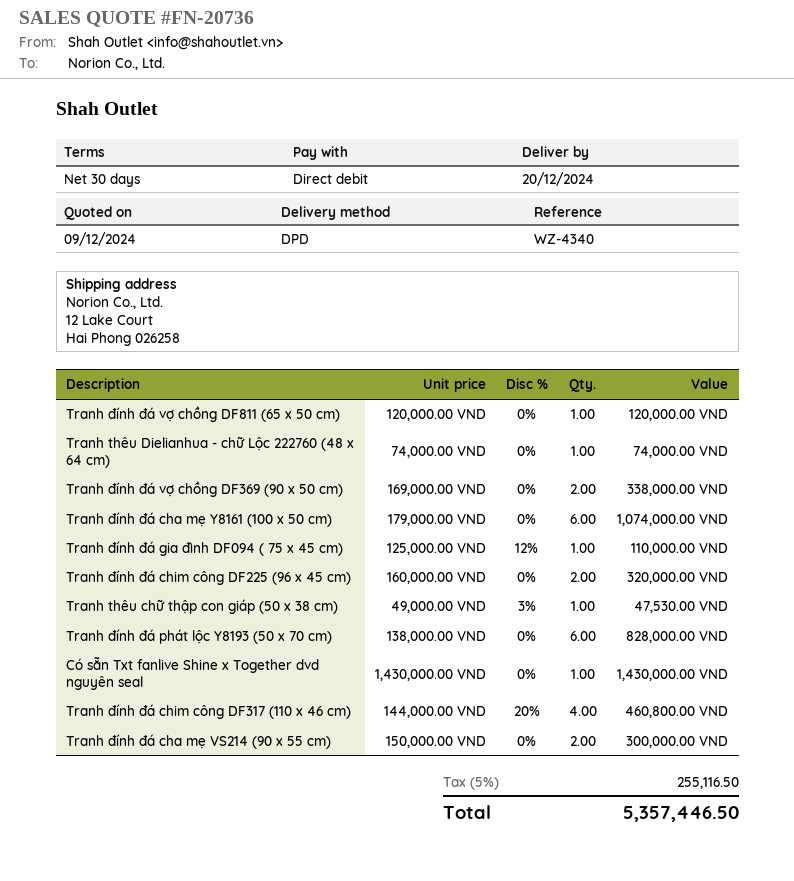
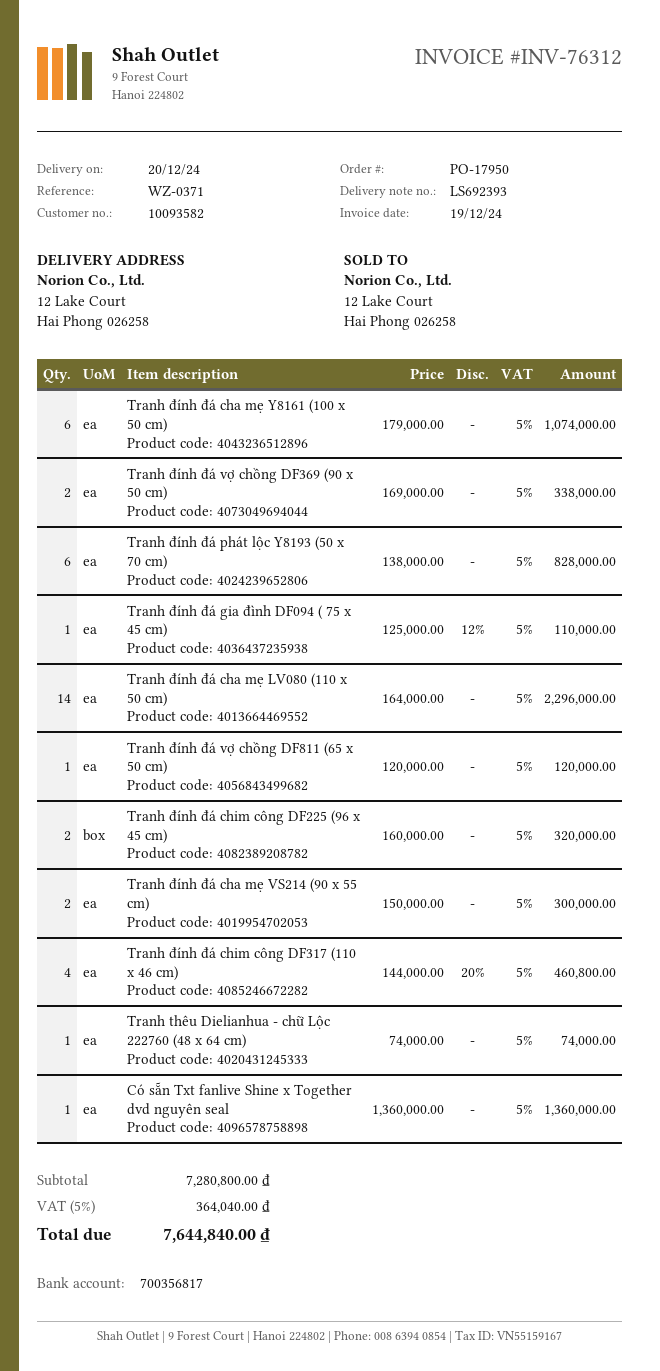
reference: WZ-4340 -> WZ-0371
Tranh thêu chữ thập con giáp (50 x 38 cm): 1 x 49000.00 - 3% = 47530.00 -> none
Có sẵn Txt fanlive Shine x Together dvd nguyên seal: 1 x 1430000.00 = 1430000.00 -> 1 x 1360000.00 = 1360000.00
Tranh đính đá cha mẹ LV080 (110 x 50 cm): none -> 14 x 164000.00 = 2296000.00
tax: 5% = 255116.50 -> 5% = 364040.00
total: 5357446.50 -> 7644840.00

